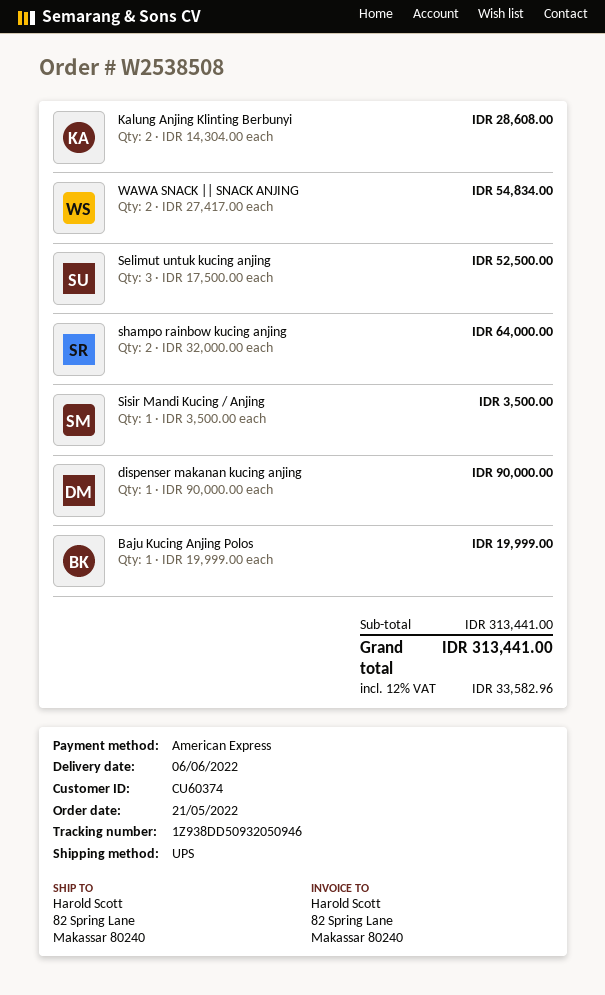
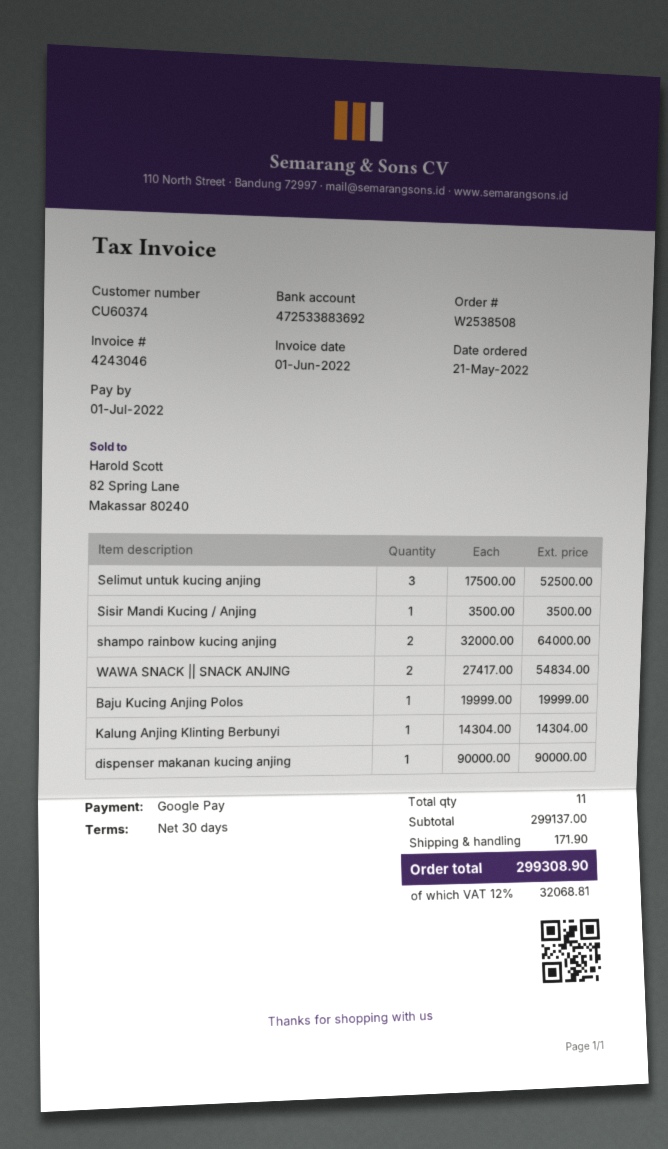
payment method: American Express -> Google Pay
Kalung Anjing Klinting Berbunyi: 2 x 14304.00 = 28608.00 -> 1 x 14304.00 = 14304.00
subtotal: 313441.00 -> 299137.00
shipping: none -> 171.90
tax: 12% = 33582.96 -> 12% = 32068.81
total: 313441.00 -> 299308.90

